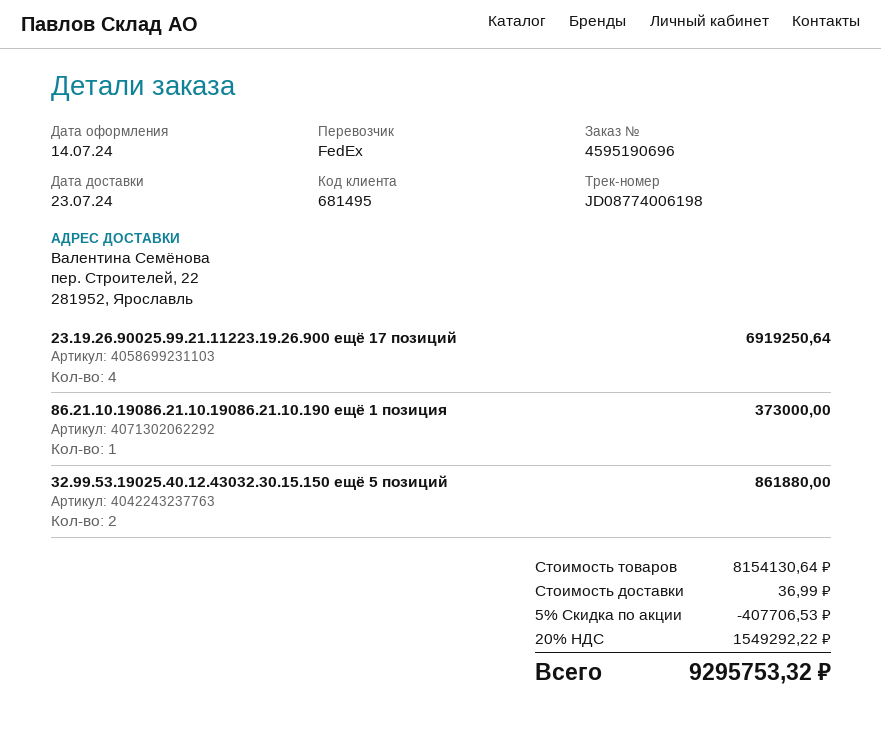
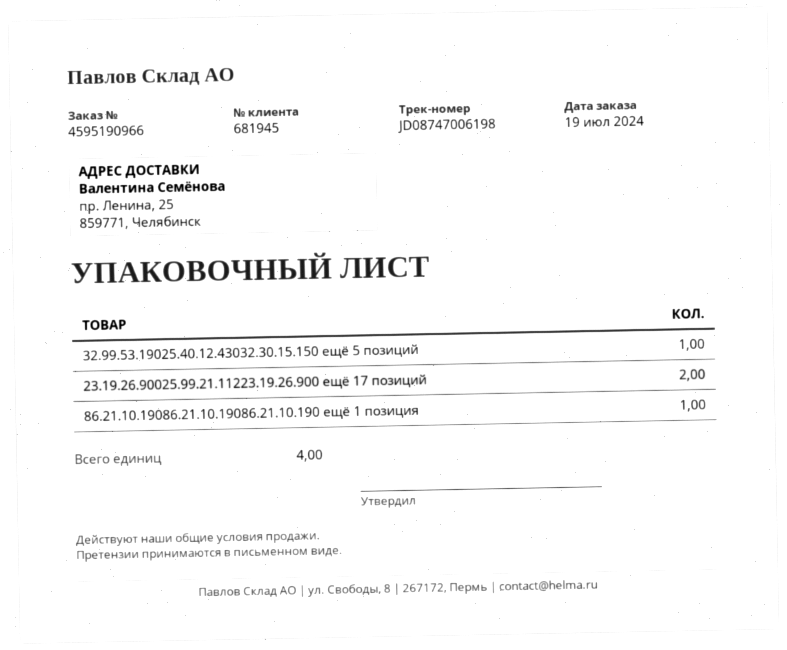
order number: 4595190696 -> 4595190966
order date: 2024-07-14 -> 2024-07-19
customer number: 681495 -> 681945
tracking number: JD08774006198 -> JD08747006198
ship to: пер. Строителей, 22, 281952, Ярославль -> пр. Ленина, 25, 859771, Челябинск
23.19.26.90025.99.21.11223.19.26.900 ещё 17 позиций: 4 -> 2
32.99.53.19025.40.12.43032.30.15.150 ещё 5 позиций: 2 -> 1

